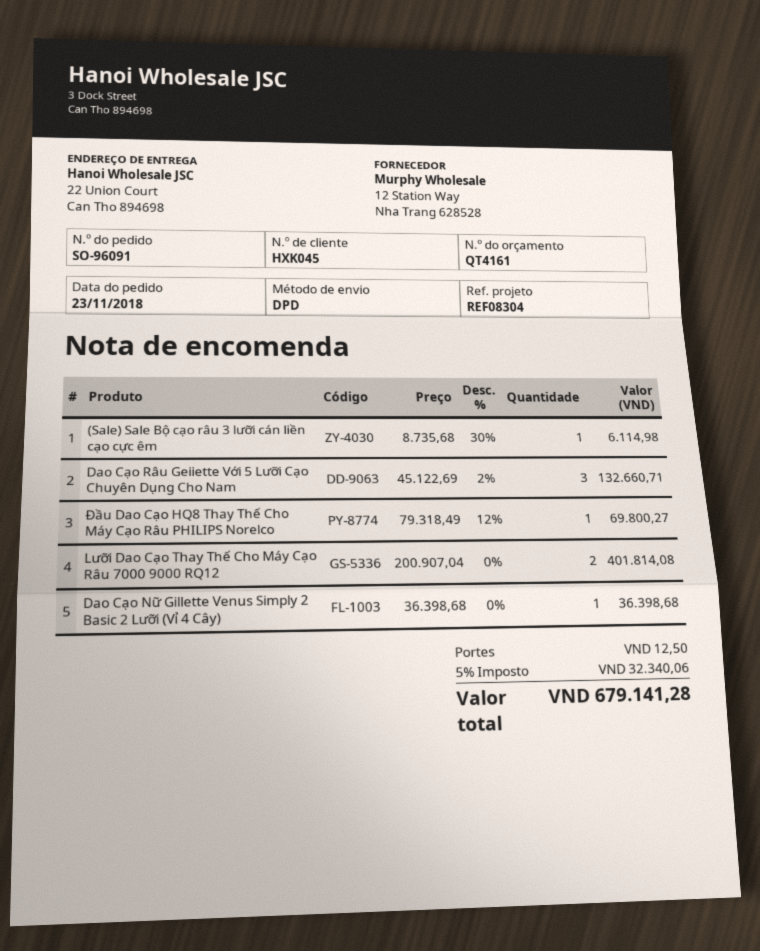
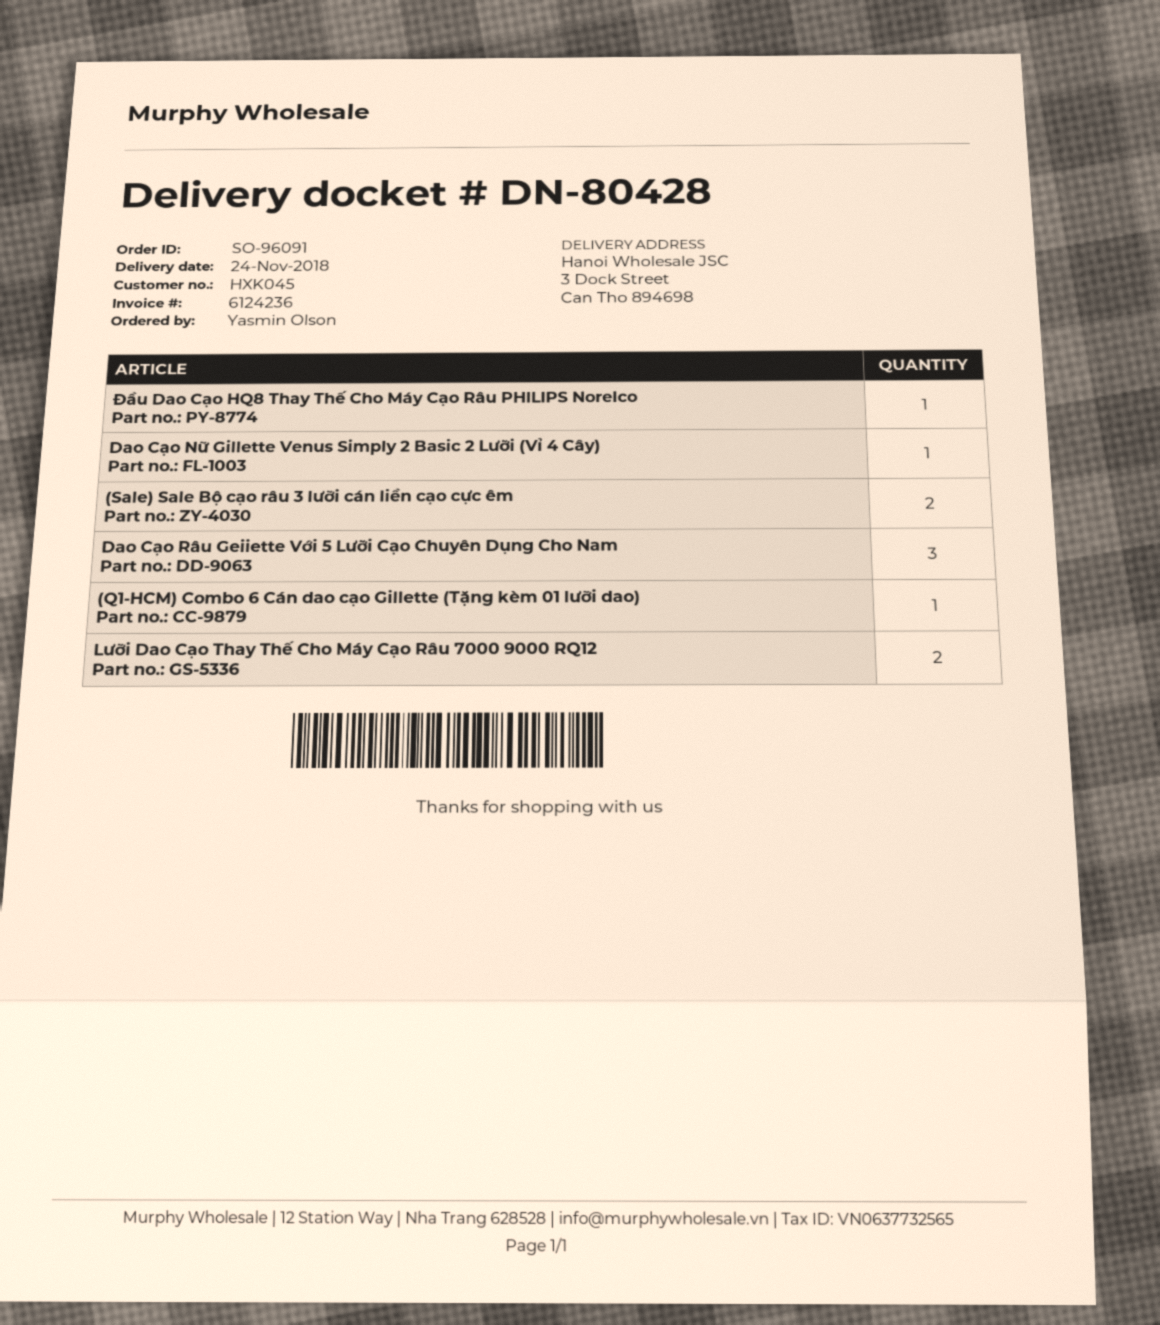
ship to: 22 Union Court, Can Tho 894698 -> 3 Dock Street, Can Tho 894698
(Sale) Sale Bộ cạo râu 3 lưỡi cán liền cạo cực êm: 1 -> 2
(Q1-HCM) Combo 6 Cán dao cạo Gillette (Tặng kèm 01 lưỡi dao): none -> 1

